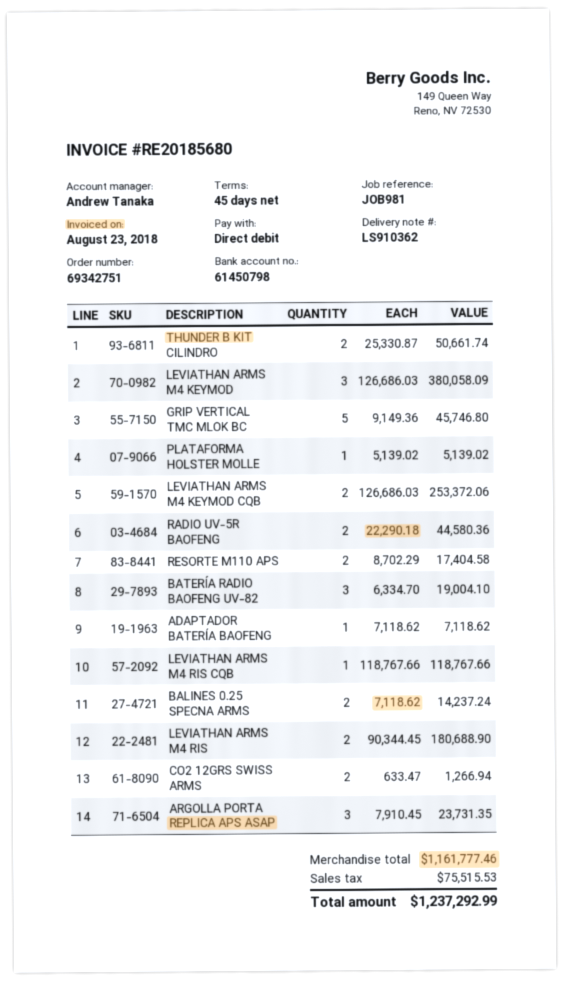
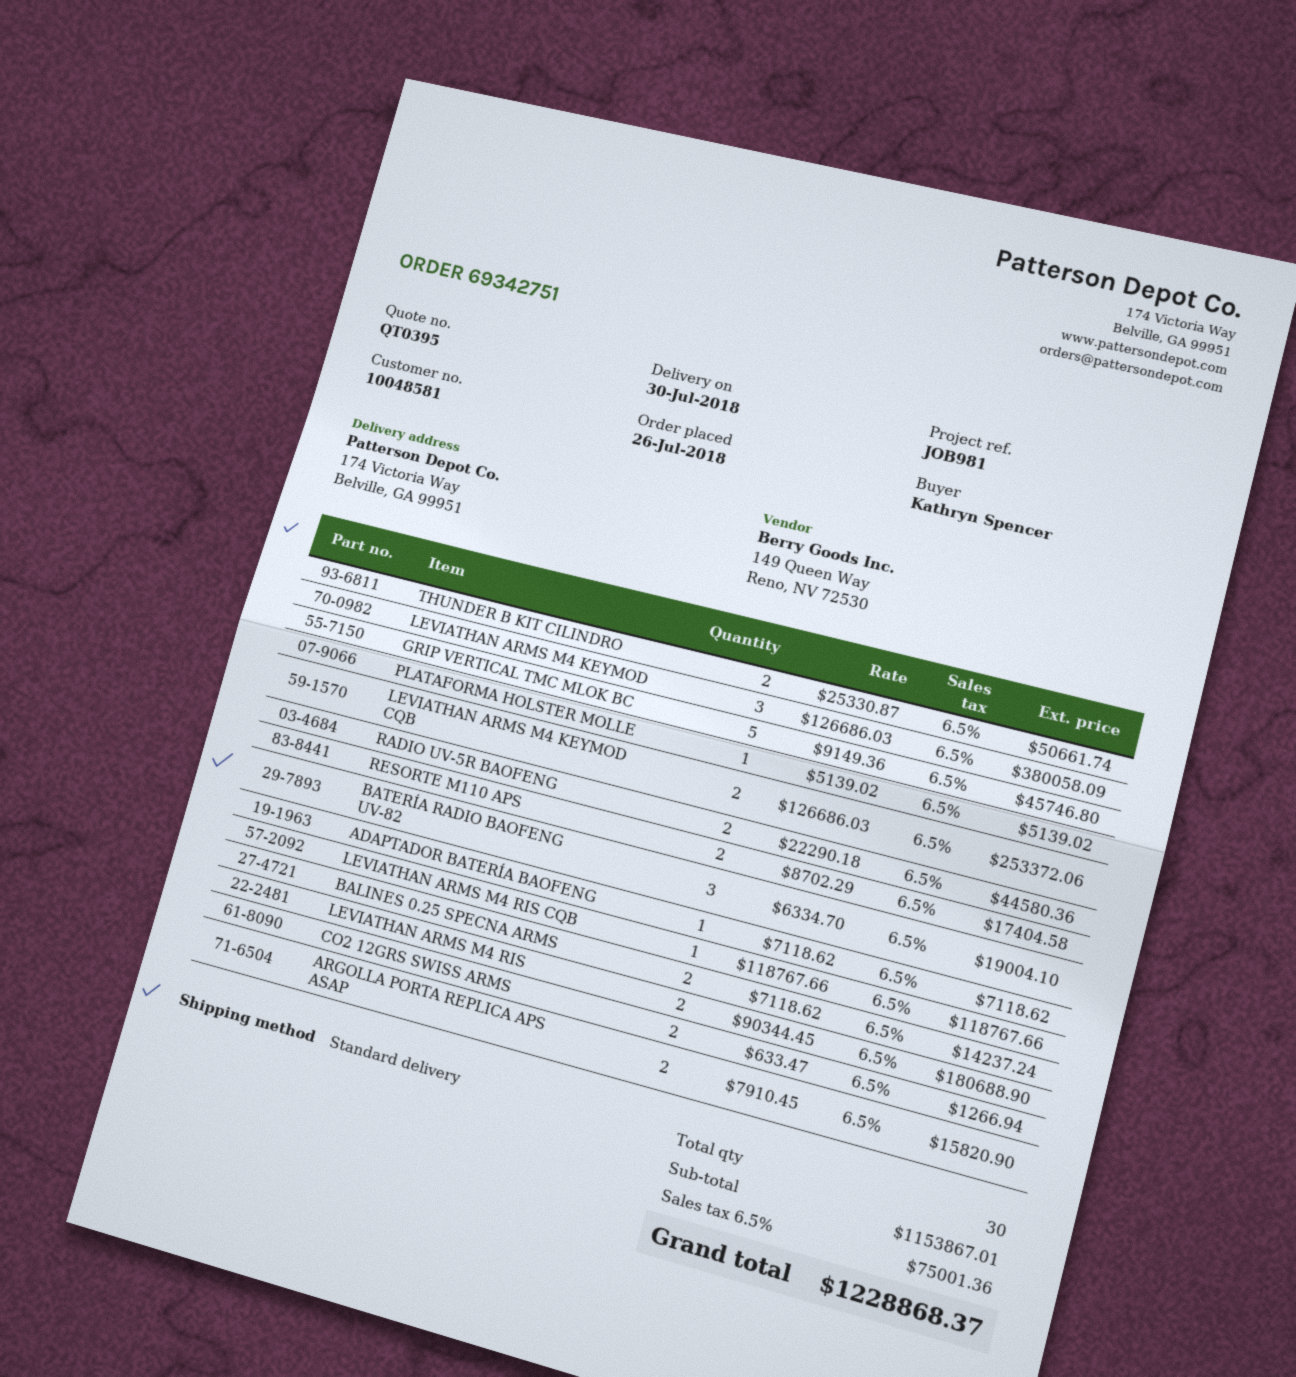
ARGOLLA PORTA REPLICA APS ASAP: 3 x 7910.45 = 23731.35 -> 2 x 7910.45 = 15820.90
subtotal: 1161777.46 -> 1153867.01
tax: 75515.53 -> 75001.36
total: 1237292.99 -> 1228868.37

